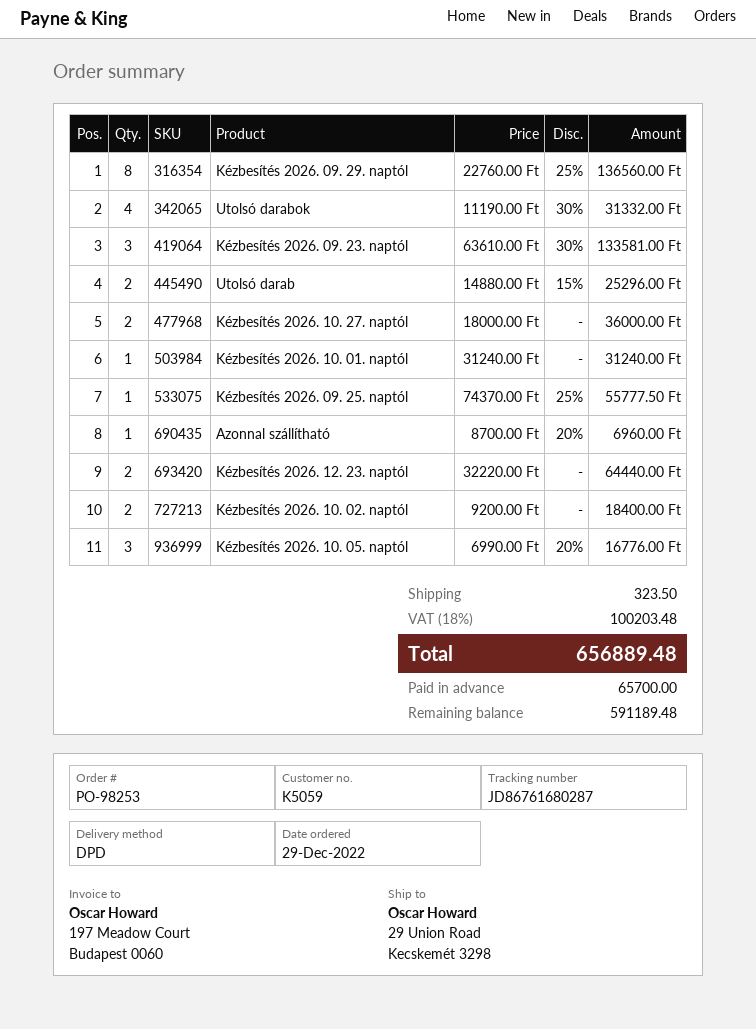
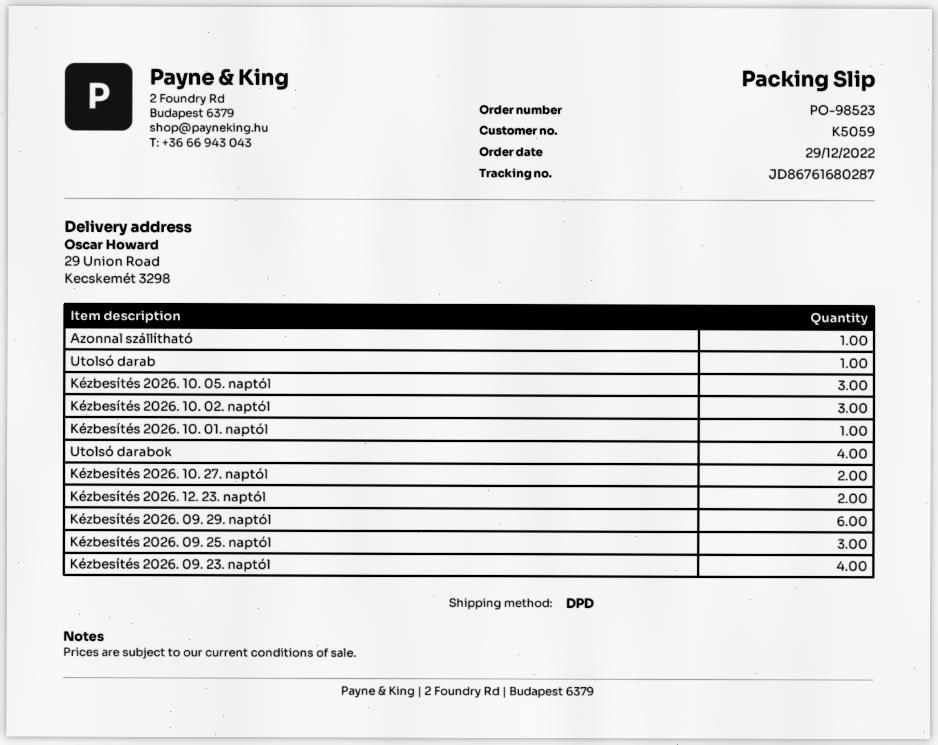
order number: PO-98253 -> PO-98523
Kézbesítés 2026. 09. 29. naptól: 8 -> 6
Kézbesítés 2026. 09. 23. naptól: 3 -> 4
Utolsó darab: 2 -> 1
Kézbesítés 2026. 09. 25. naptól: 1 -> 3
Kézbesítés 2026. 10. 02. naptól: 2 -> 3

